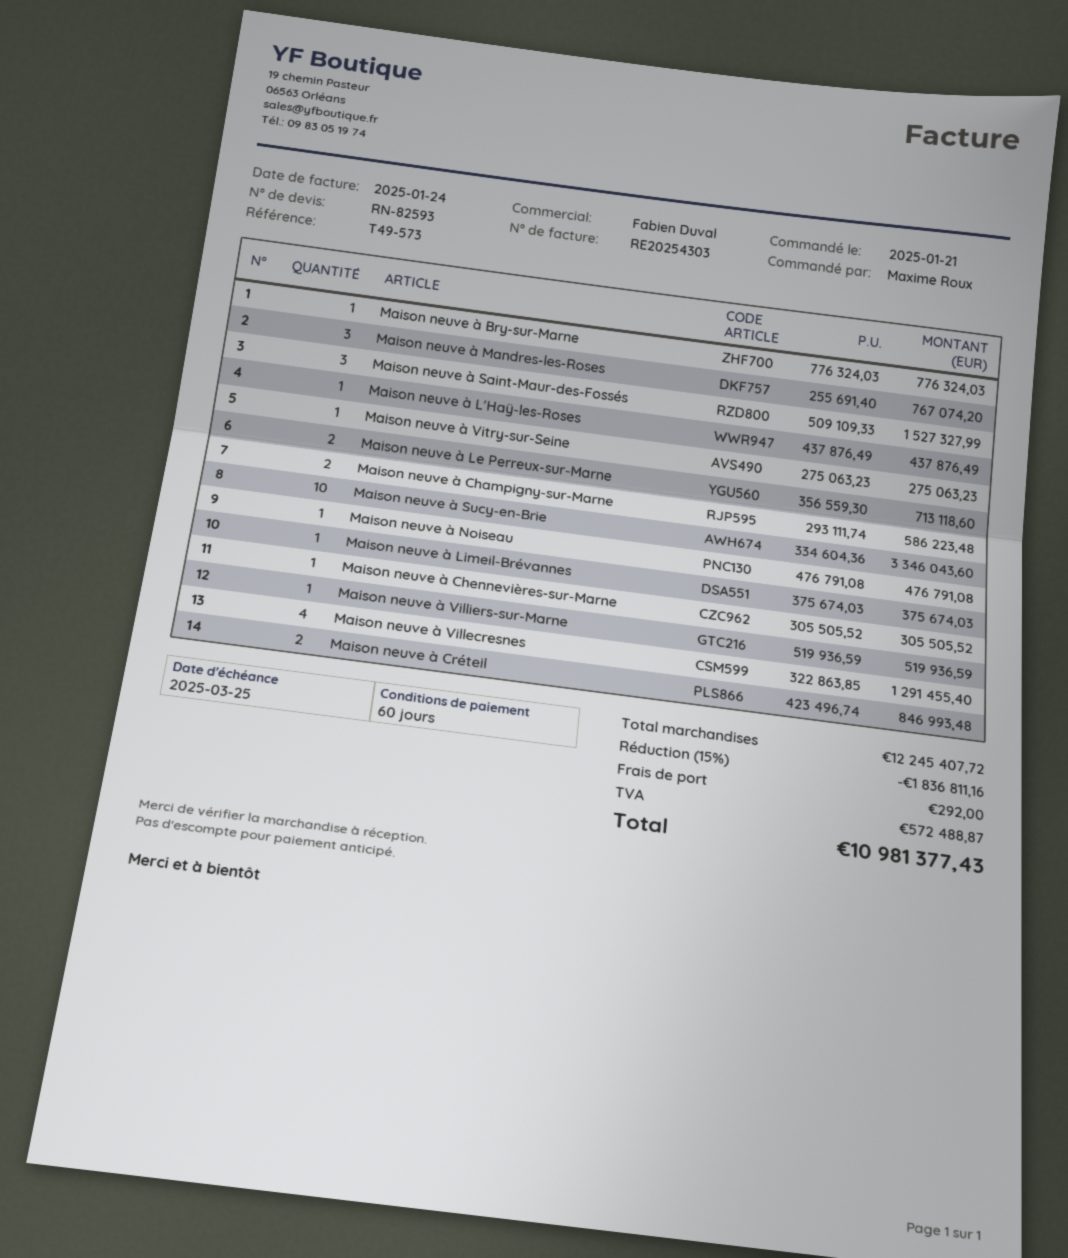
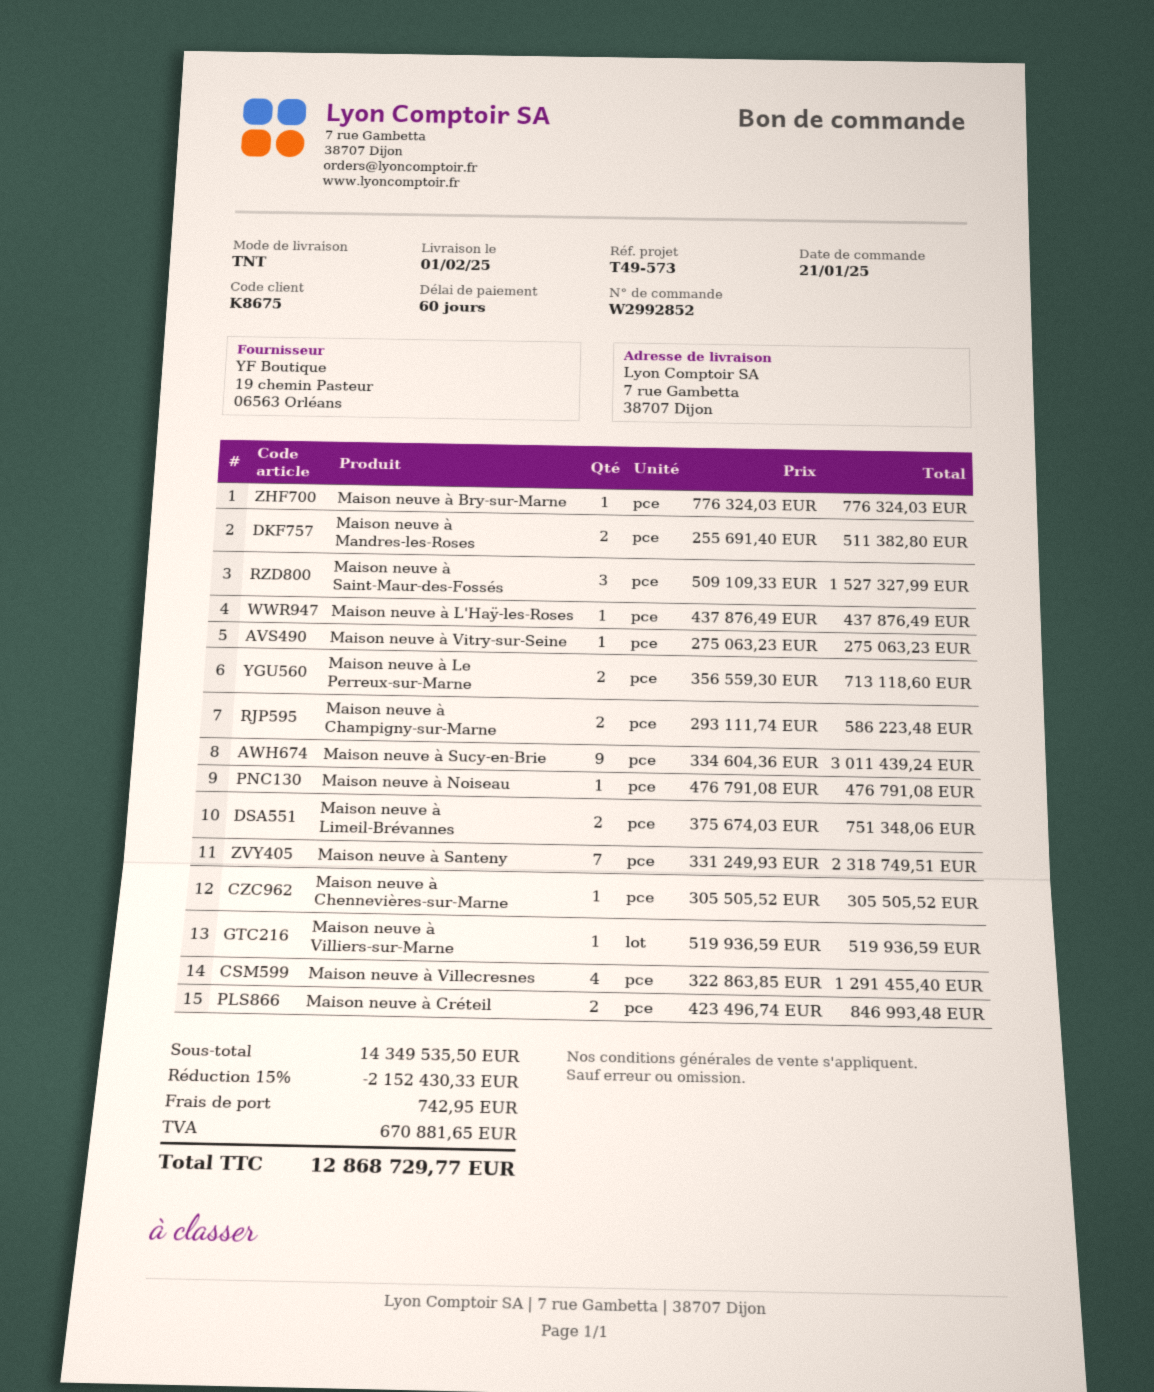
Maison neuve à Mandres-les-Roses: 3 x 255691.40 = 767074.20 -> 2 x 255691.40 = 511382.80
Maison neuve à Sucy-en-Brie: 10 x 334604.36 = 3346043.60 -> 9 x 334604.36 = 3011439.24
Maison neuve à Limeil-Brévannes: 1 x 375674.03 = 375674.03 -> 2 x 375674.03 = 751348.06
Maison neuve à Santeny: none -> 7 x 331249.93 = 2318749.51
subtotal: 12245407.72 -> 14349535.50
discount: 15% = 1836811.16 -> 15% = 2152430.33
shipping: 292.00 -> 742.95
tax: 572488.87 -> 670881.65
total: 10981377.43 -> 12868729.77

